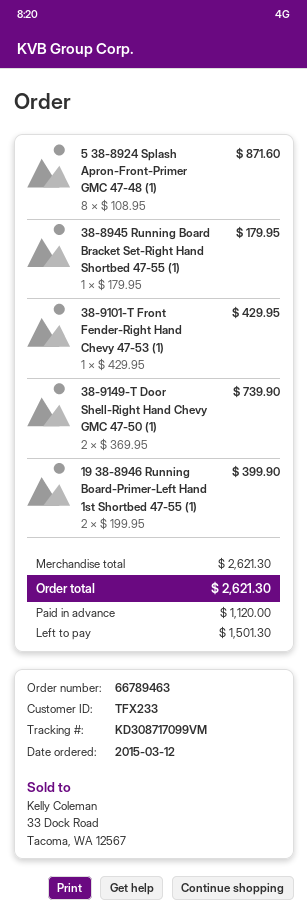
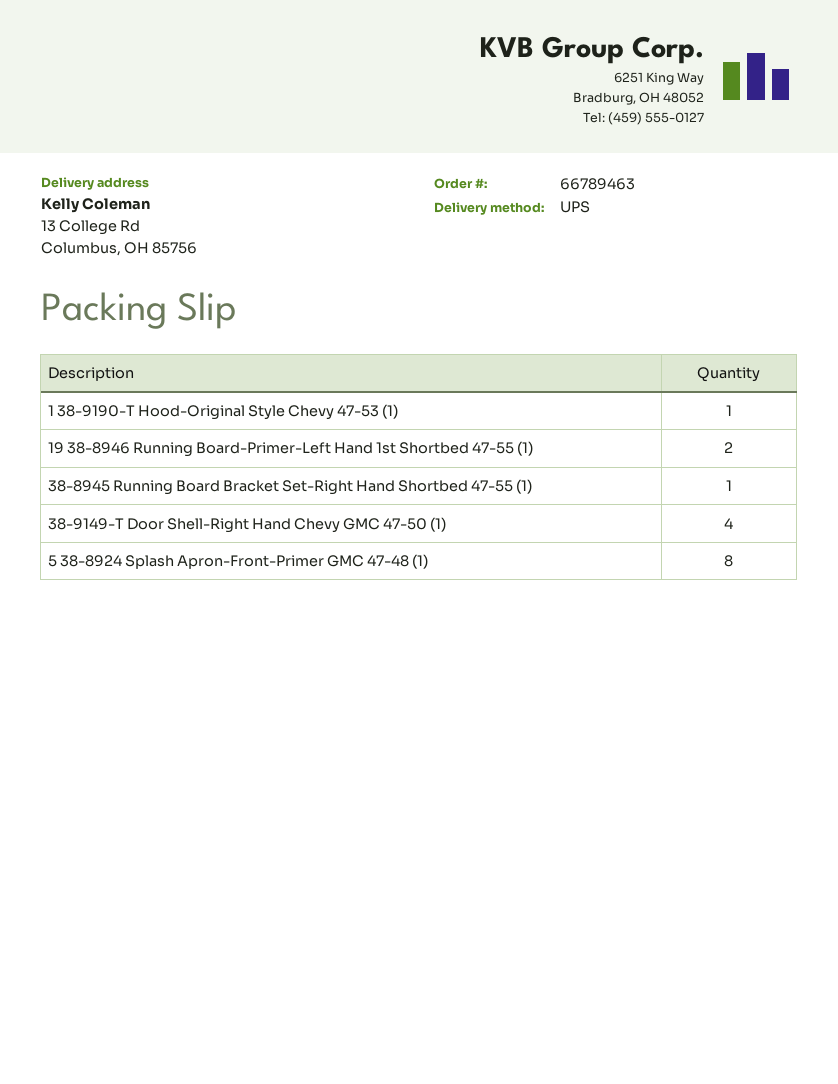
38-9101-T Front Fender-Right Hand Chevy 47-53 (1): 1 -> none
38-9149-T Door Shell-Right Hand Chevy GMC 47-50 (1): 2 -> 4
1 38-9190-T Hood-Original Style Chevy 47-53 (1): none -> 1

